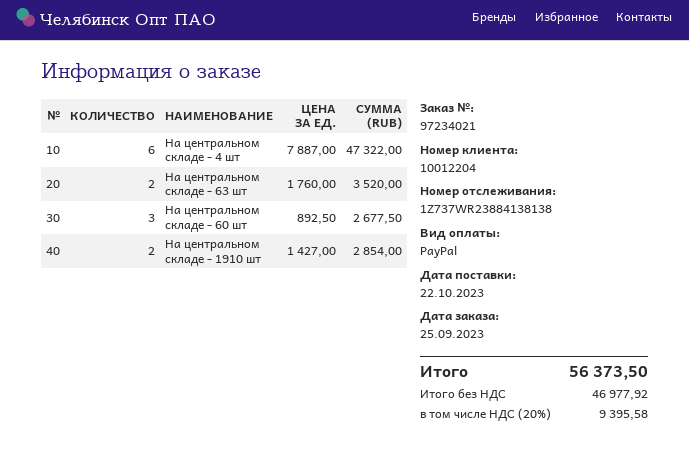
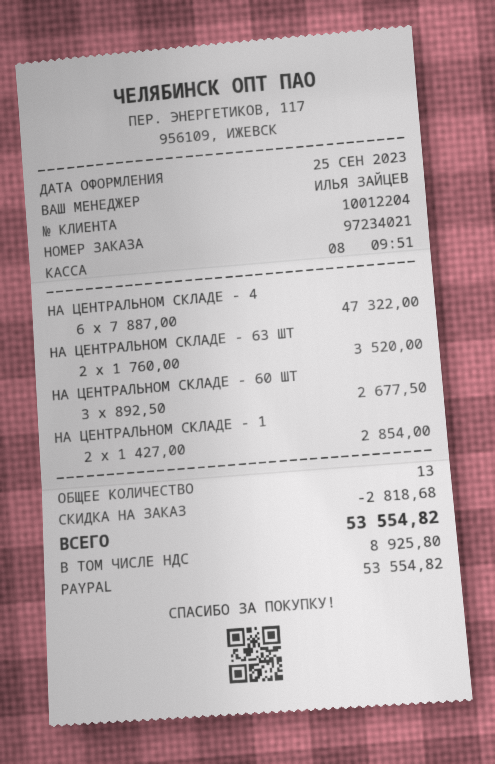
discount: none -> 2818.68
tax: 9395.58 -> 8925.80
total: 56373.50 -> 53554.82

